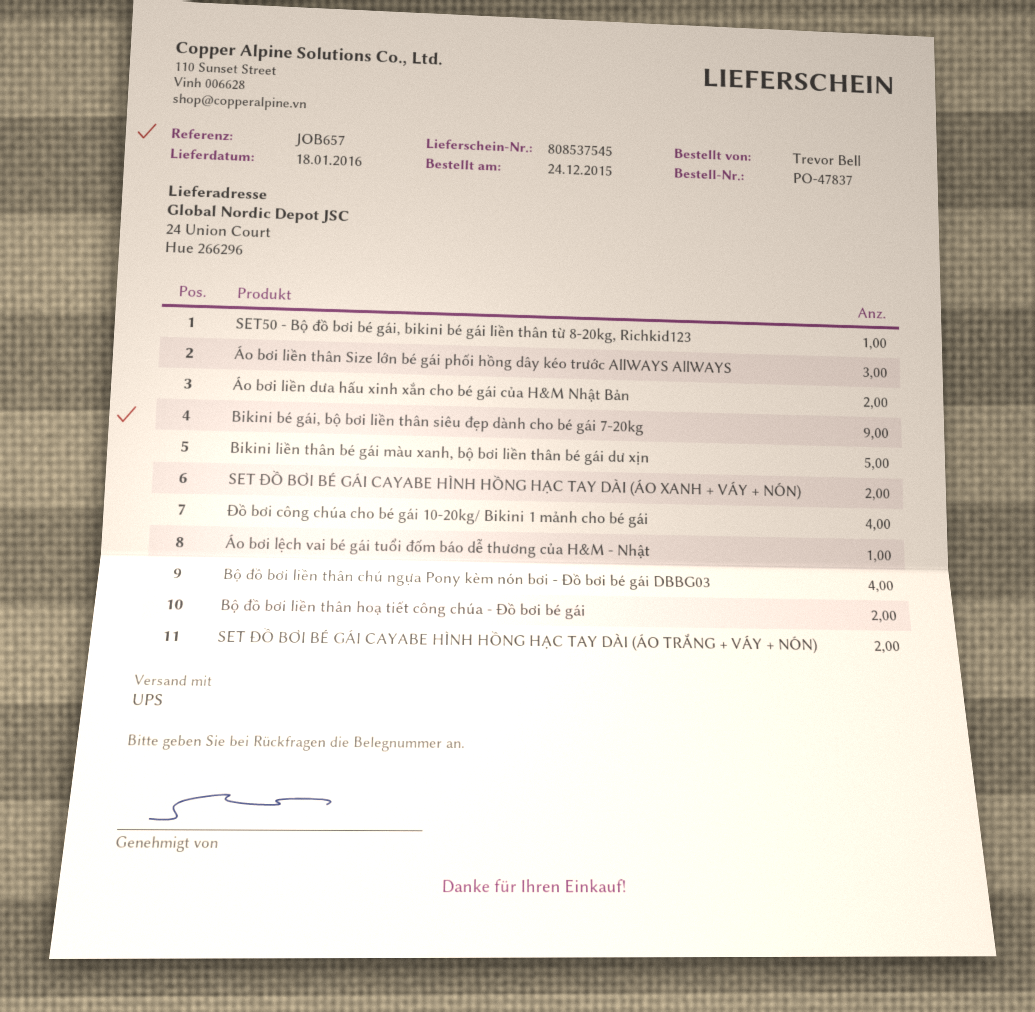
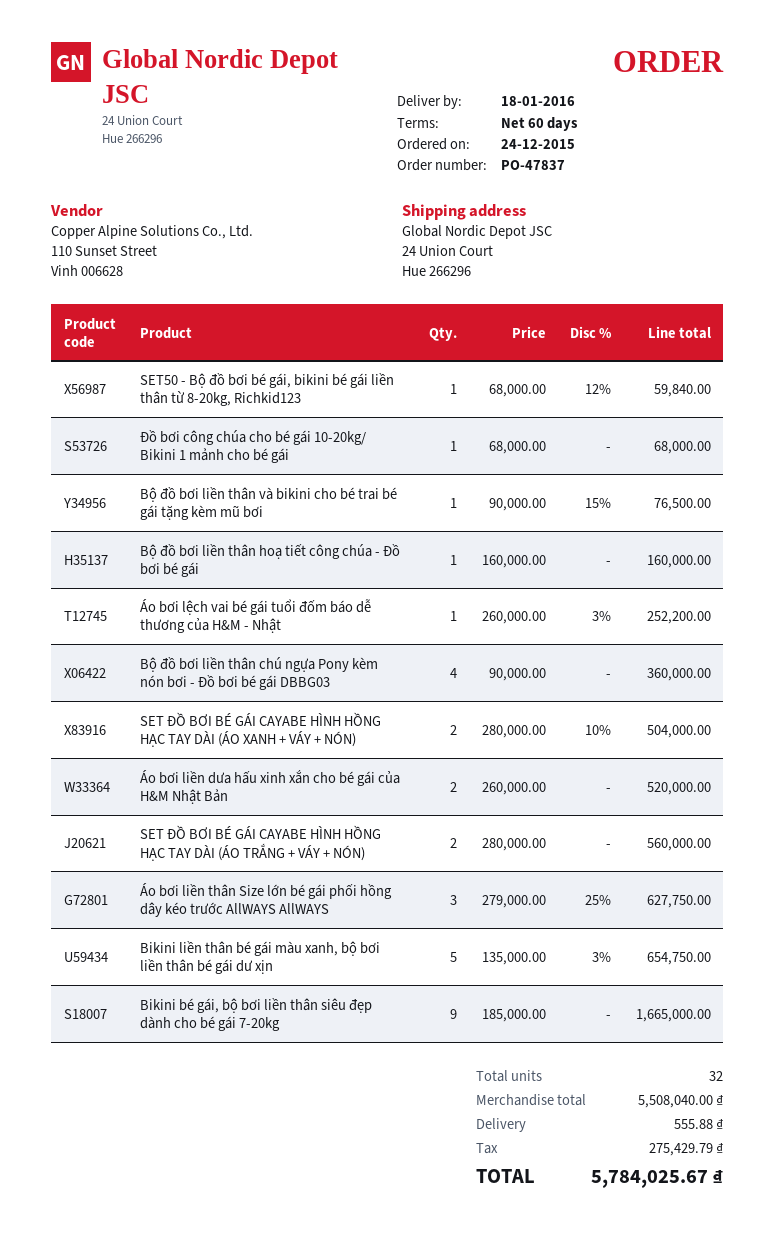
Đồ bơi công chúa cho bé gái 10-20kg/ Bikini 1 mảnh cho bé gái: 4 -> 1
Bộ đồ bơi liền thân hoạ tiết công chúa - Đồ bơi bé gái: 2 -> 1
Bộ đồ bơi liền thân và bikini cho bé trai bé gái tặng kèm mũ bơi: none -> 1

